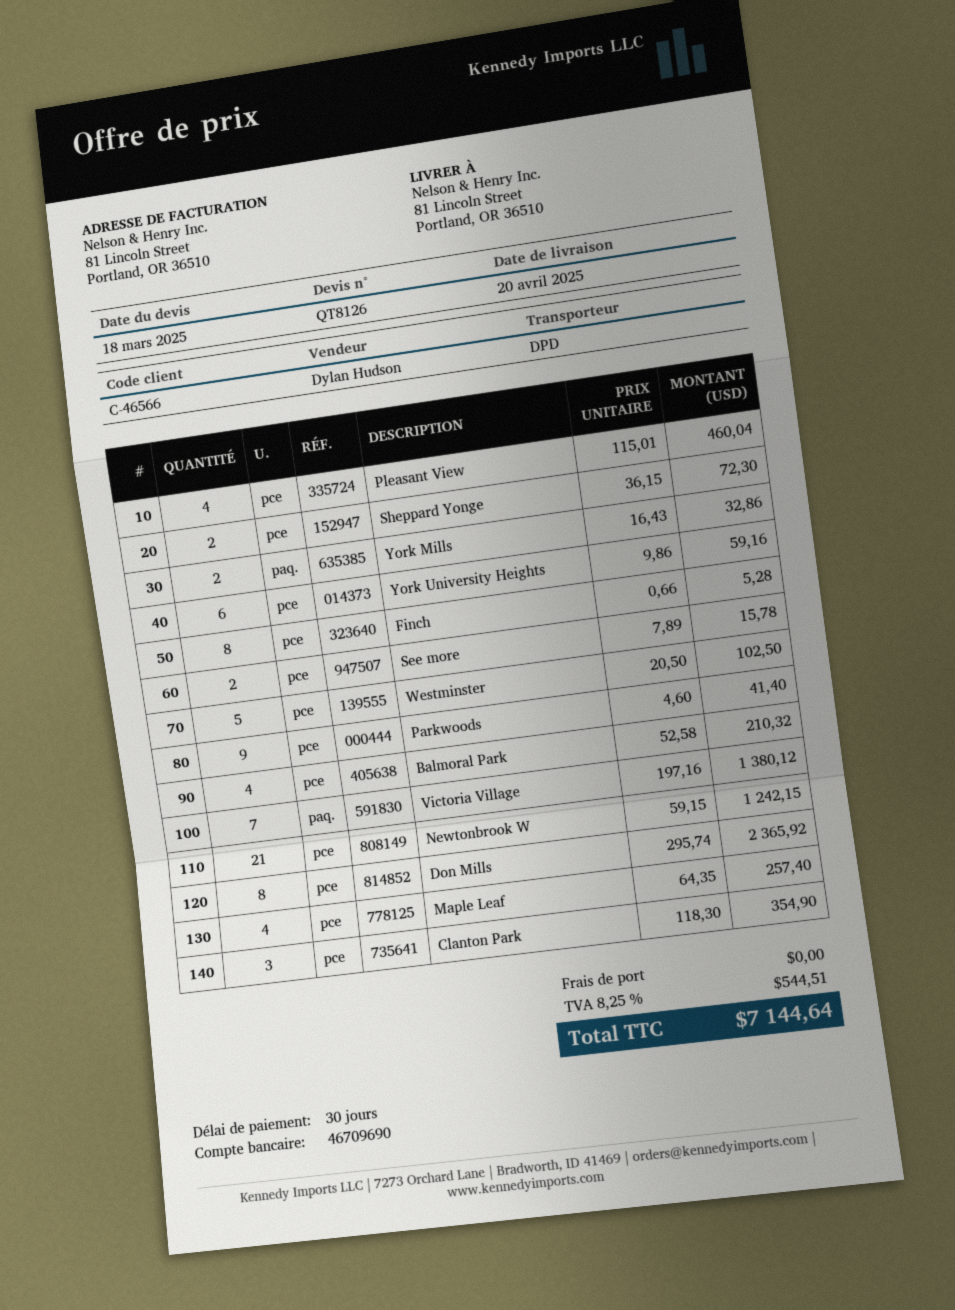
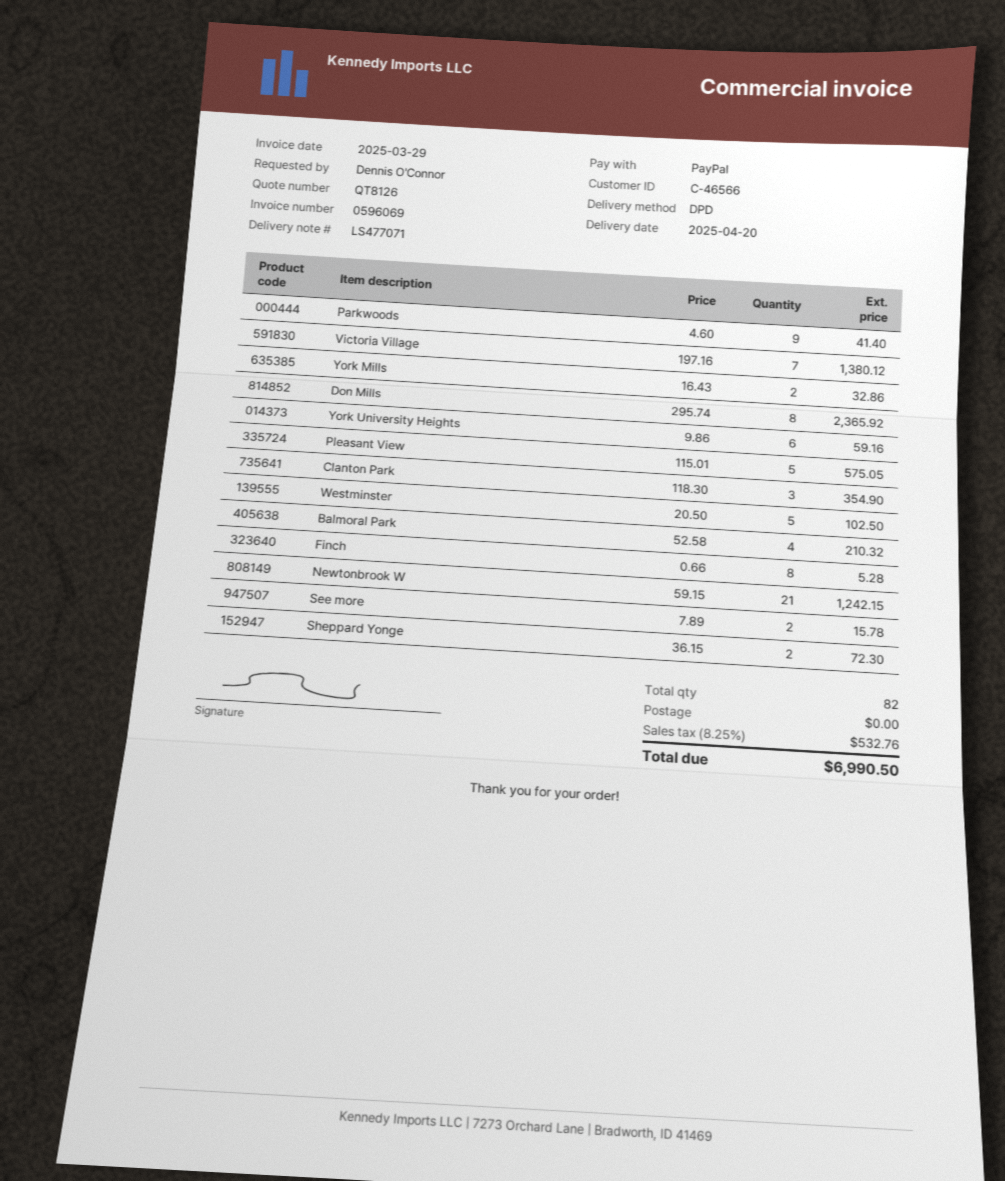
Pleasant View: 4 x 115.01 = 460.04 -> 5 x 115.01 = 575.05
Maple Leaf: 4 x 64.35 = 257.40 -> none
tax: 8.25% = 544.51 -> 8.25% = 532.76
total: 7144.64 -> 6990.50

